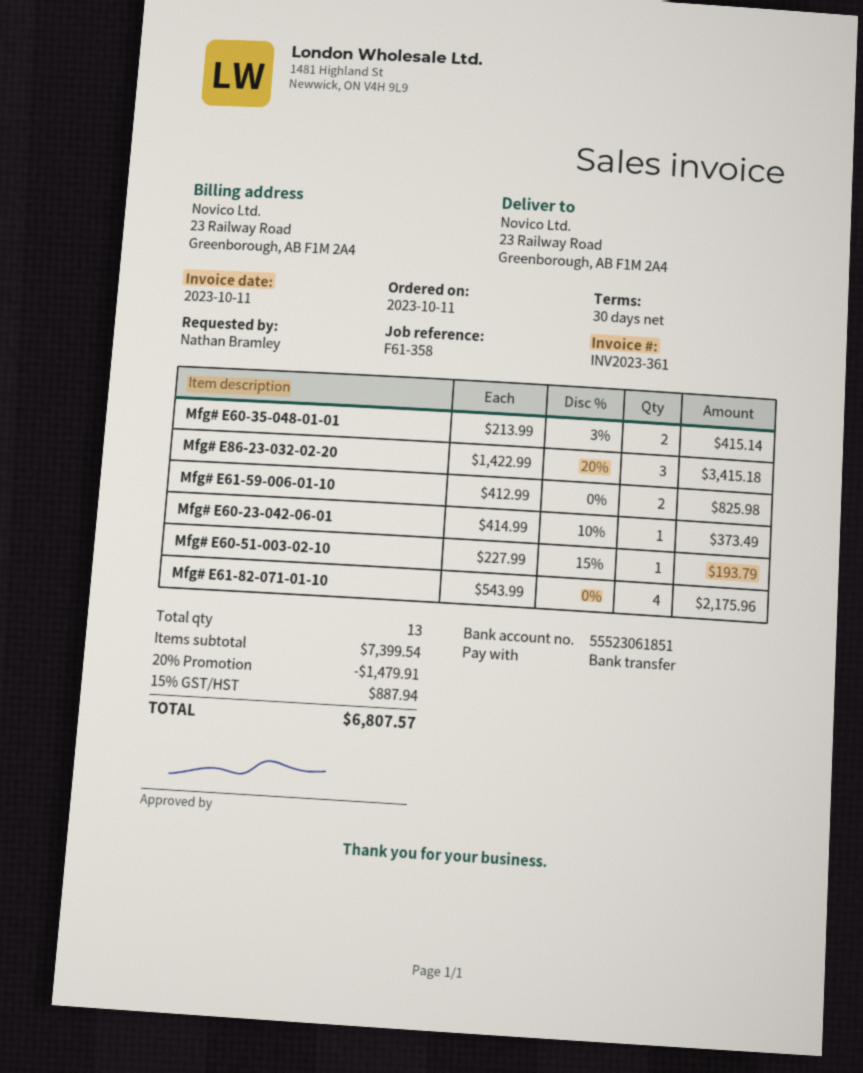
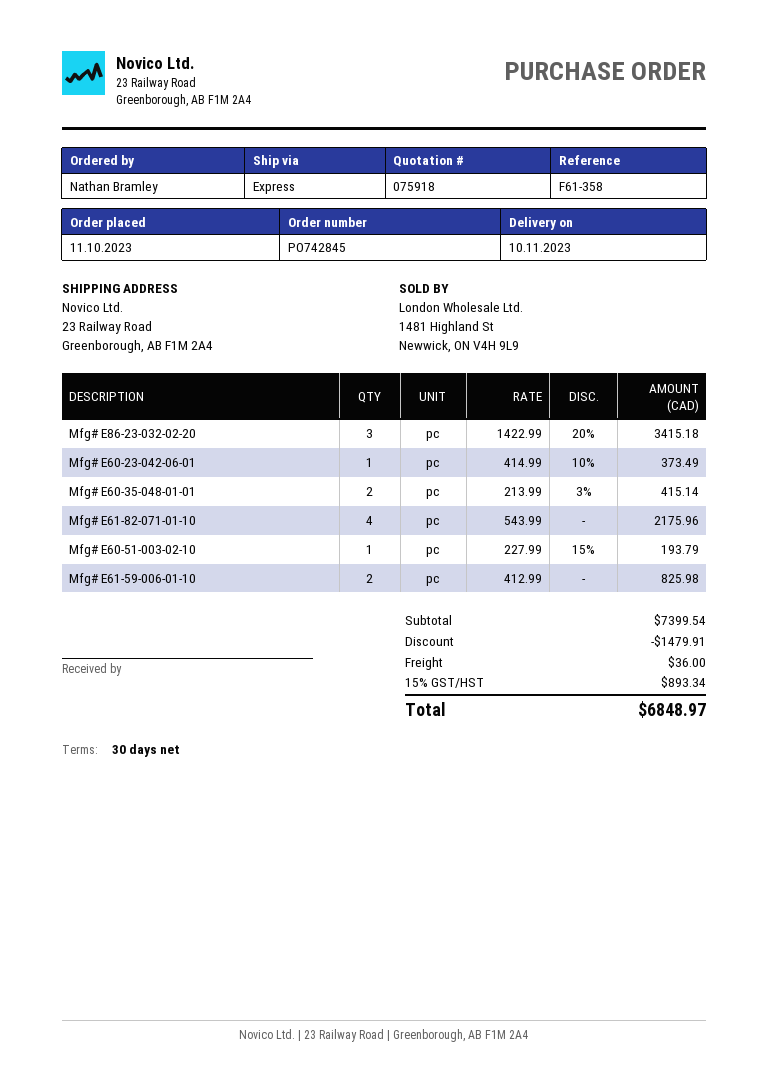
shipping: none -> 36.00
tax: 15% = 887.94 -> 15% = 893.34
total: 6807.57 -> 6848.97

